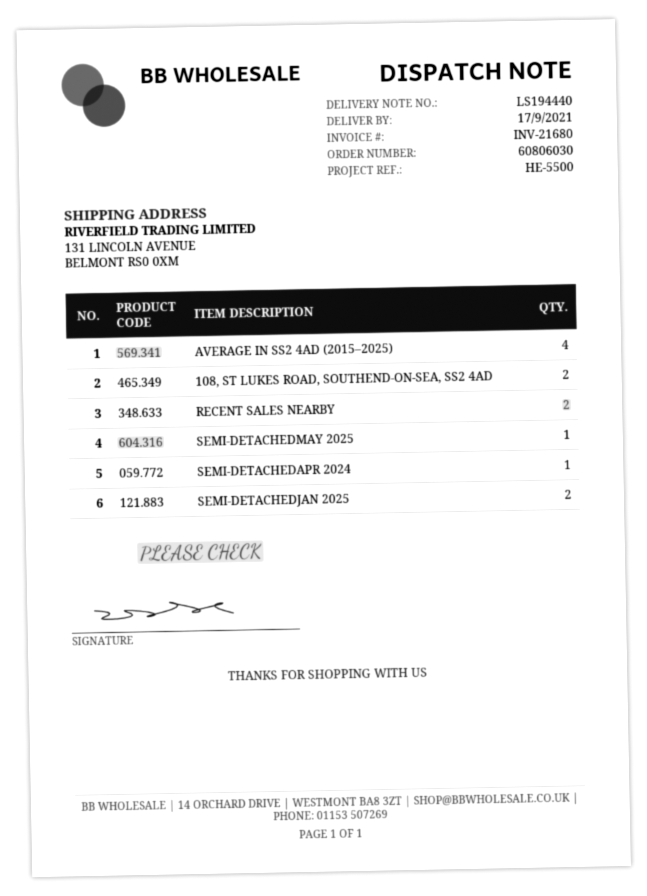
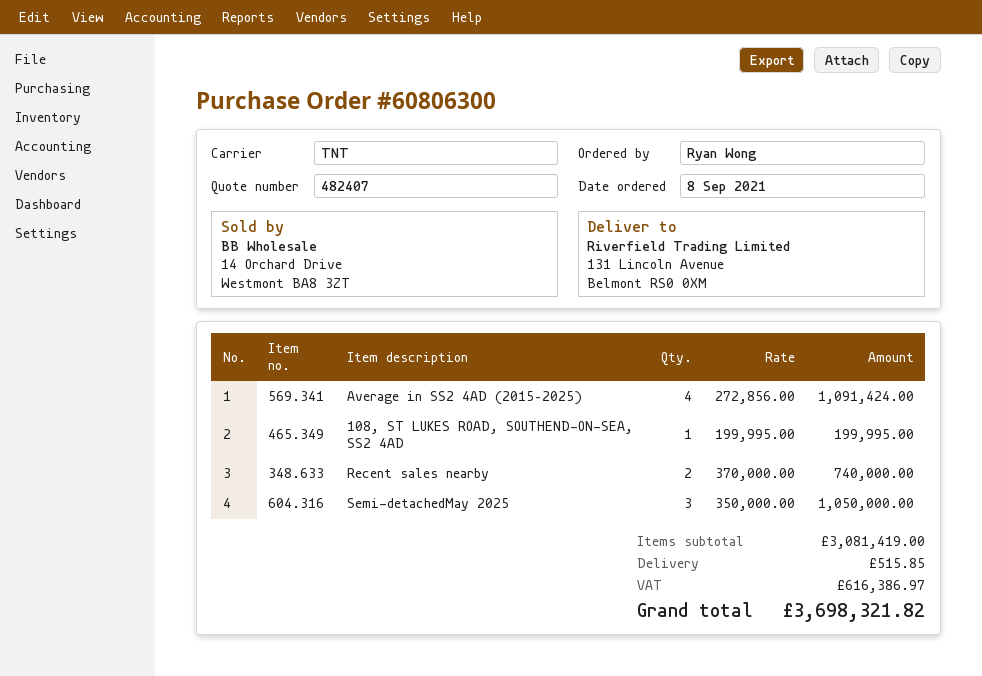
order number: 60806030 -> 60806300
108, ST LUKES ROAD, SOUTHEND-ON-SEA, SS2 4AD: 2 -> 1
SEMI-DETACHEDMAY 2025: 1 -> 3
SEMI-DETACHEDAPR 2024: 1 -> none
SEMI-DETACHEDJAN 2025: 2 -> none

